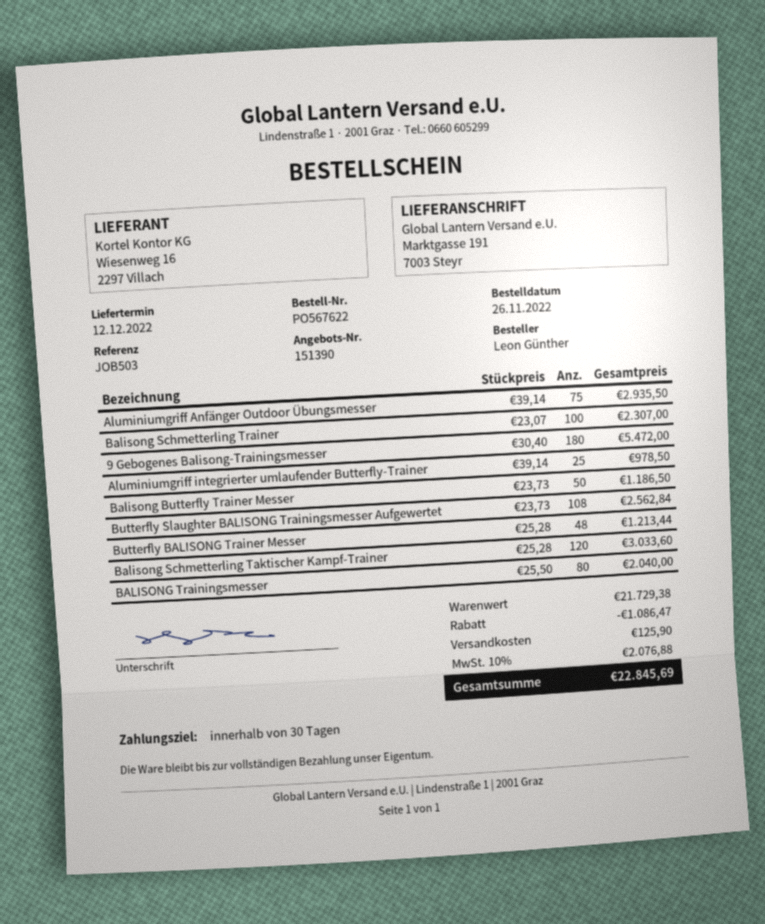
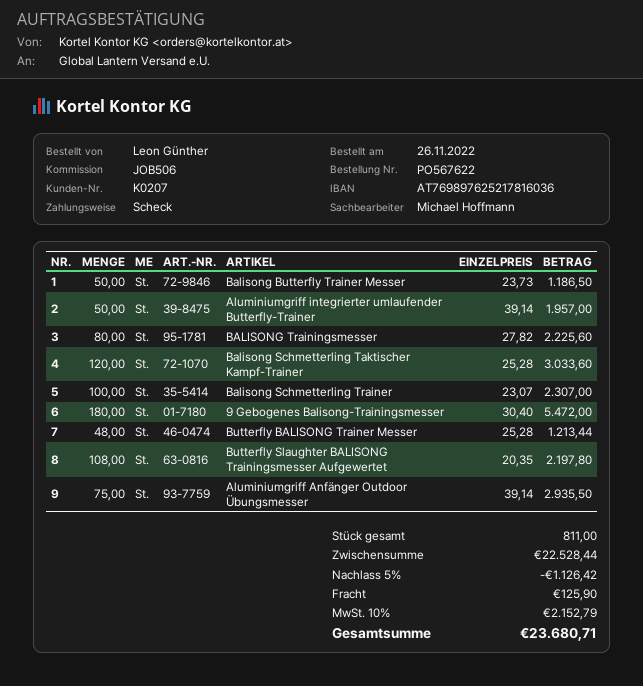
reference: JOB503 -> JOB506
Aluminiumgriff integrierter umlaufender Butterfly-Trainer: 25 x 39.14 = 978.50 -> 50 x 39.14 = 1957.00
Butterfly Slaughter BALISONG Trainingsmesser Aufgewertet: 108 x 23.73 = 2562.84 -> 108 x 20.35 = 2197.80
BALISONG Trainingsmesser: 80 x 25.50 = 2040.00 -> 80 x 27.82 = 2225.60
subtotal: 21729.38 -> 22528.44
discount: 1086.47 -> 1126.42
tax: 10% = 2076.88 -> 10% = 2152.79
total: 22845.69 -> 23680.71

